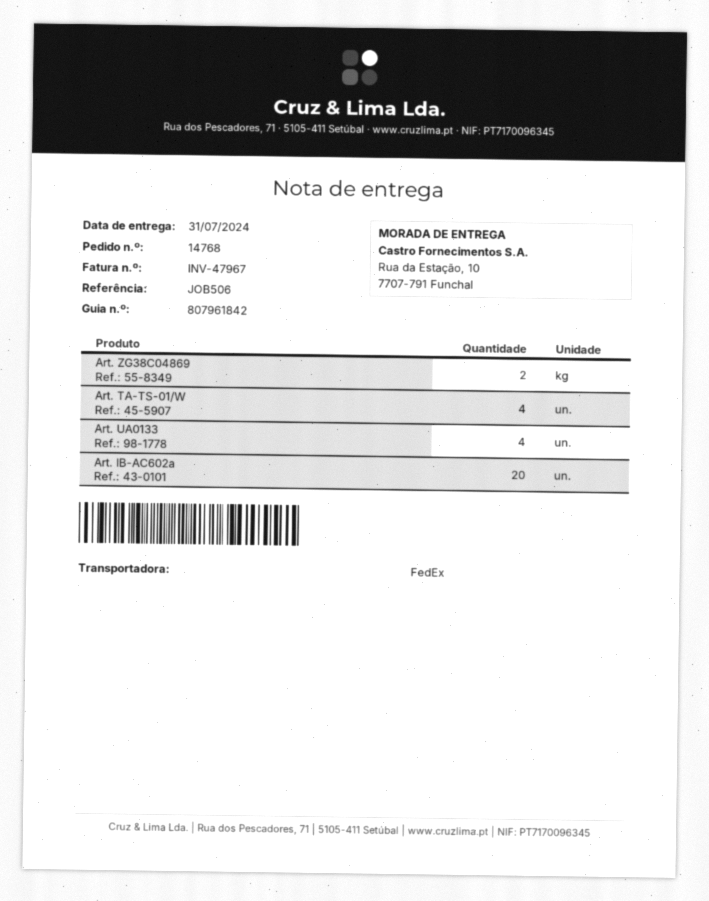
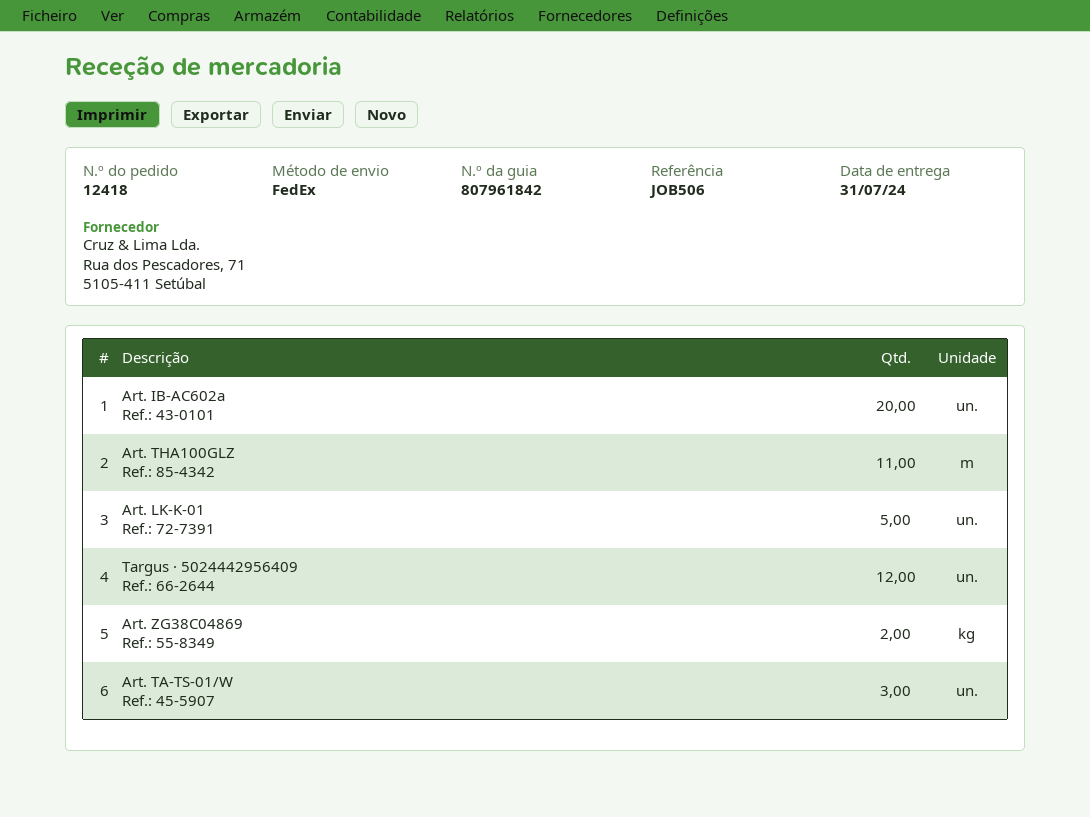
order number: 14768 -> 12418
Art. TA-TS-01/W: 4 -> 3
Art. UA0133: 4 -> none
Art. THA100GLZ: none -> 11
Art. LK-K-01: none -> 5
Targus · 5024442956409: none -> 12

